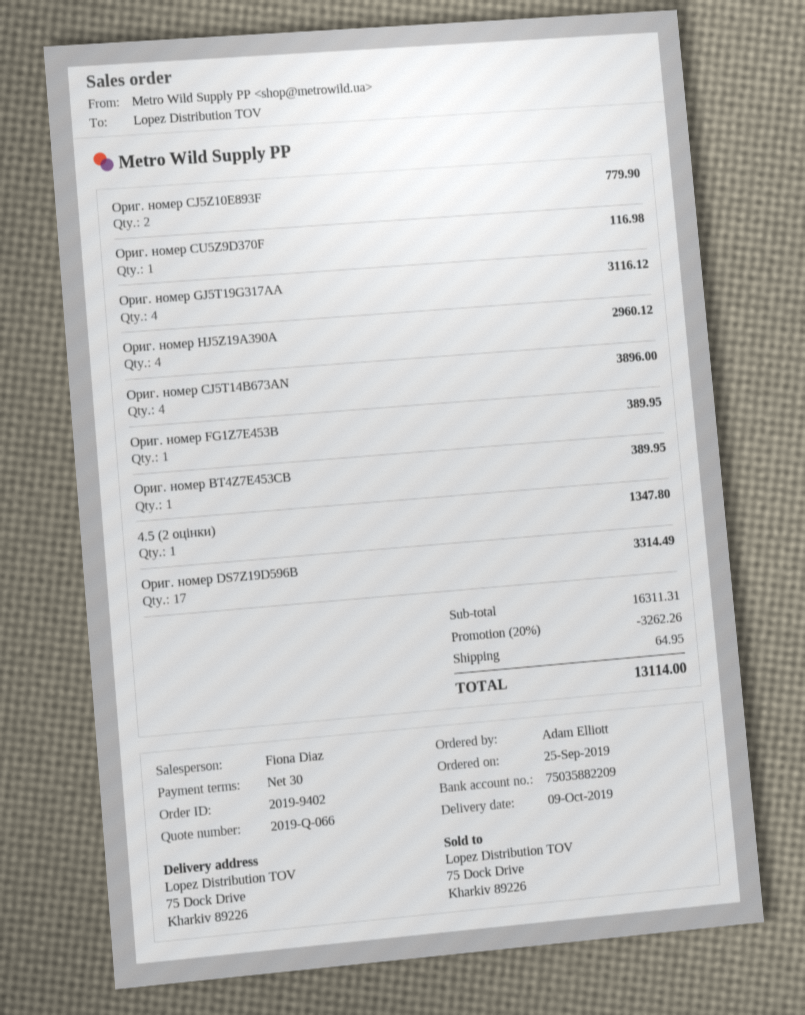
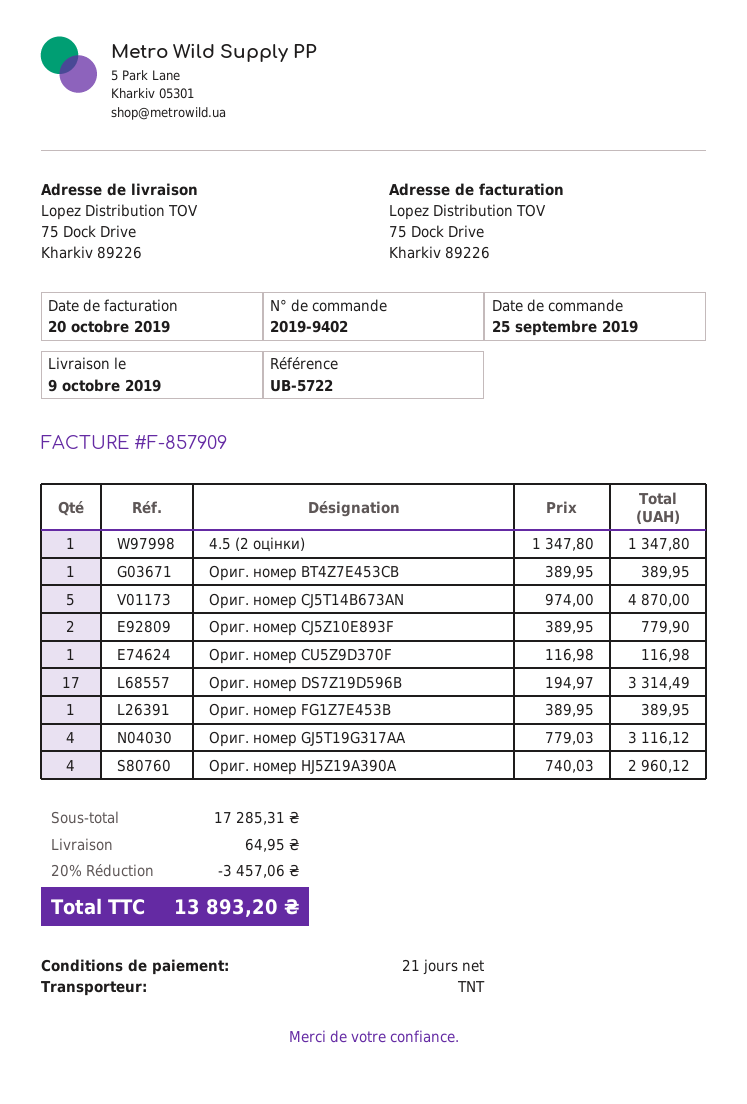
payment terms: 30 days -> 21 days
Ориг. номер CJ5T14B673AN: 4 for 3896.00 -> 5 for 4870.00
subtotal: 16311.31 -> 17285.31
discount: 20% = 3262.26 -> 20% = 3457.06
total: 13114.00 -> 13893.20

